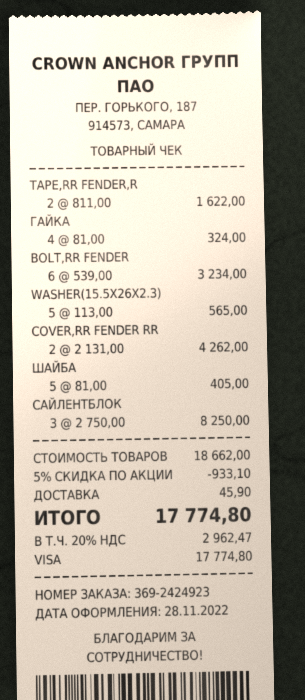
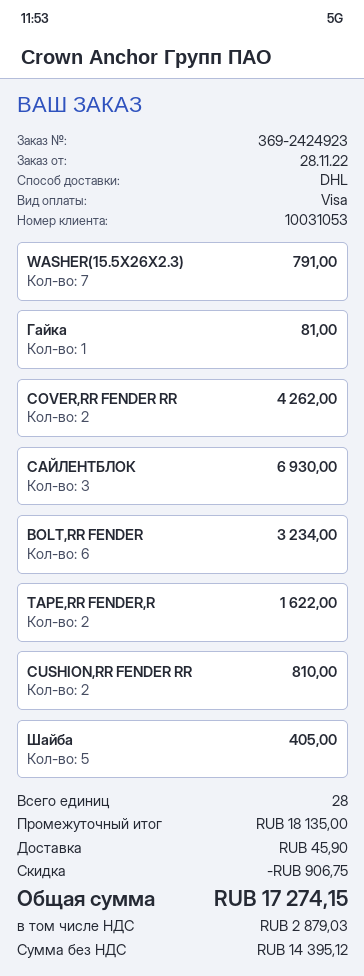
ГАЙКА: 4 for 324.00 -> 1 for 81.00
WASHER(15.5X26X2.3): 5 for 565.00 -> 7 for 791.00
САЙЛЕНТБЛОК: 3 for 8250.00 -> 3 for 6930.00
CUSHION,RR FENDER RR: none -> 2 for 810.00
subtotal: 18662.00 -> 18135.00
discount: 933.10 -> 906.75
tax: 2962.47 -> 2879.03
total: 17774.80 -> 17274.15

